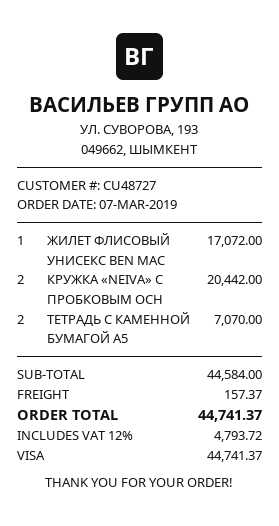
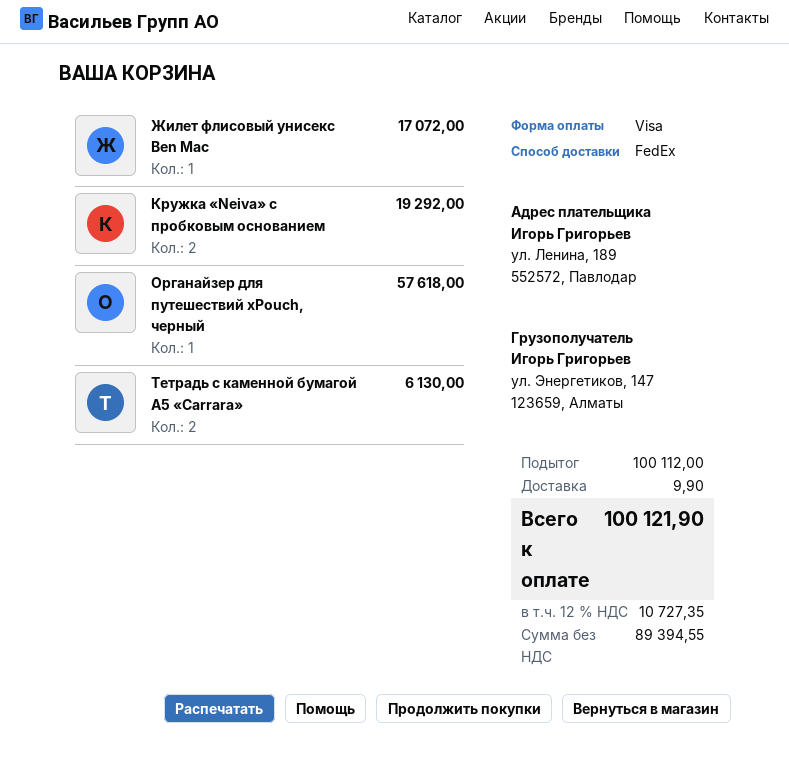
КРУЖКА «NEIVA» С ПРОБКОВЫМ ОСН: 2 for 20442.00 -> 2 for 19292.00
ТЕТРАДЬ С КАМЕННОЙ БУМАГОЙ А5: 2 for 7070.00 -> 2 for 6130.00
Органайзер для путешествий xPouch, черный: none -> 1 for 57618.00
subtotal: 44584.00 -> 100112.00
shipping: 157.37 -> 9.90
tax: 12% = 4793.72 -> 12% = 10727.35
total: 44741.37 -> 100121.90

